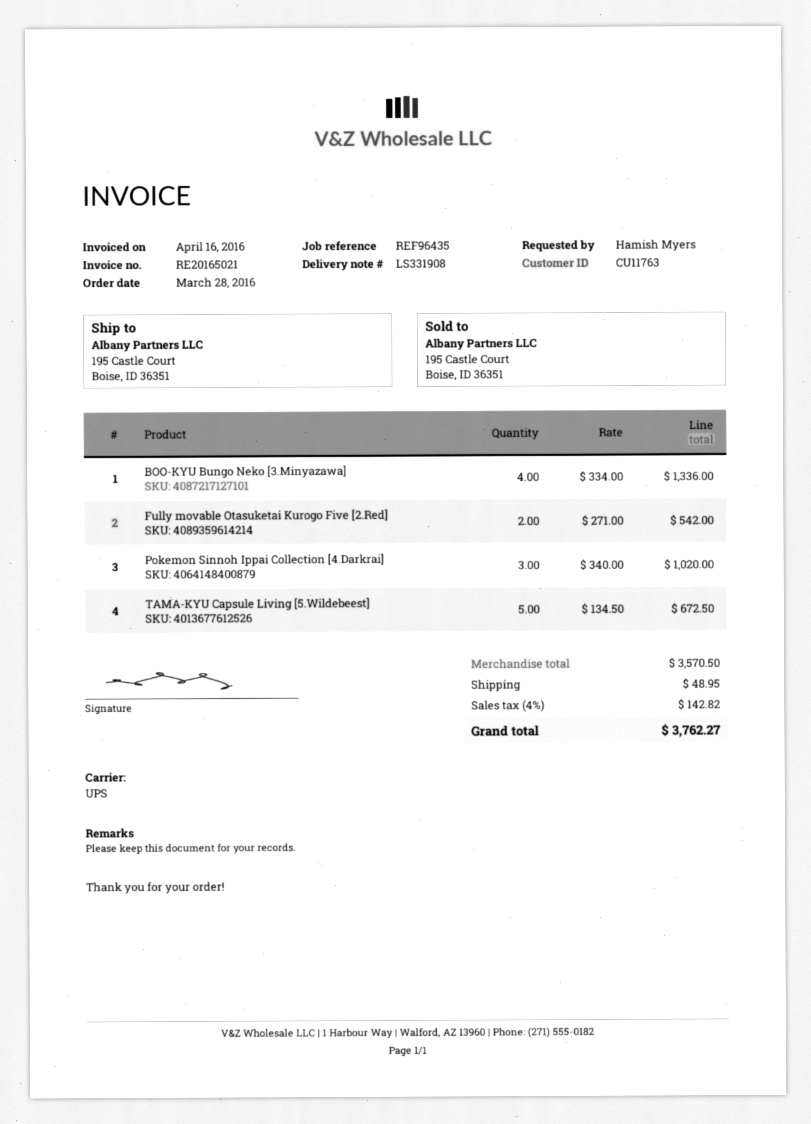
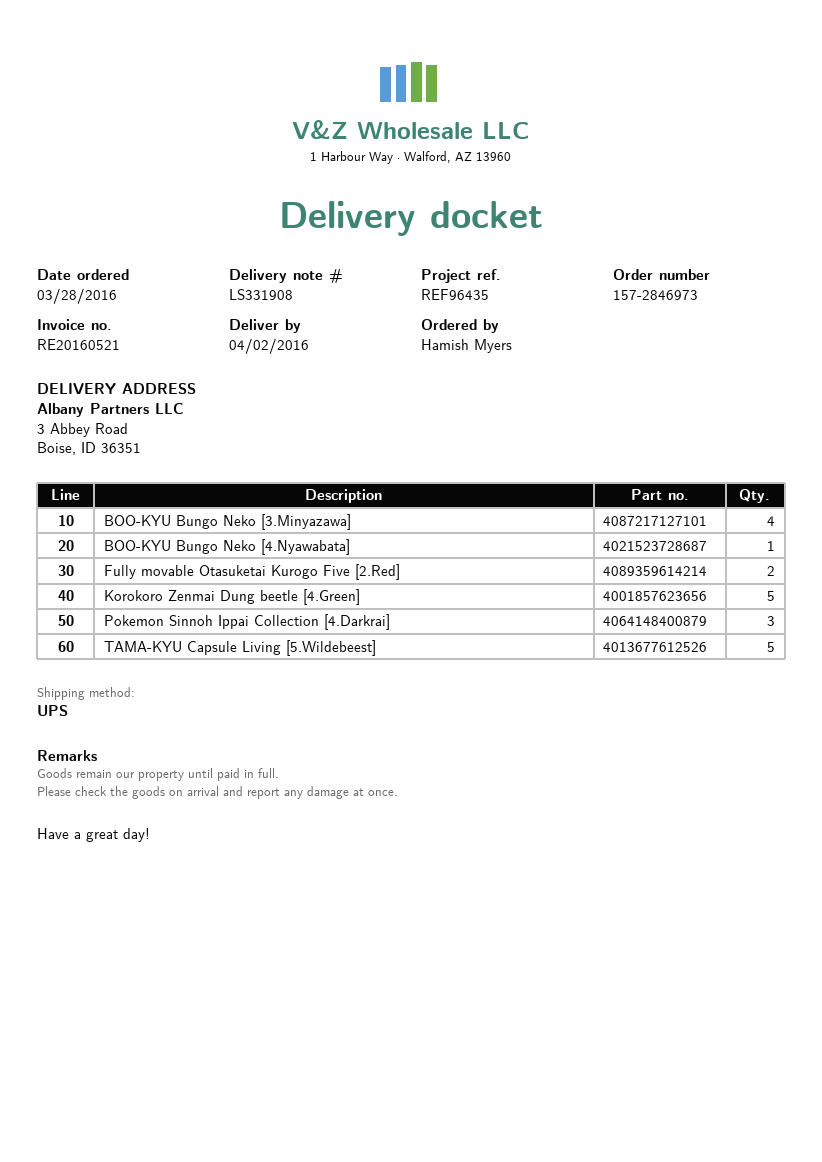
invoice number: RE20165021 -> RE20160521
ship to: 195 Castle Court, Boise, ID 36351 -> 3 Abbey Road, Boise, ID 36351
BOO-KYU Bungo Neko [4.Nyawabata]: none -> 1
Korokoro Zenmai Dung beetle [4.Green]: none -> 5

